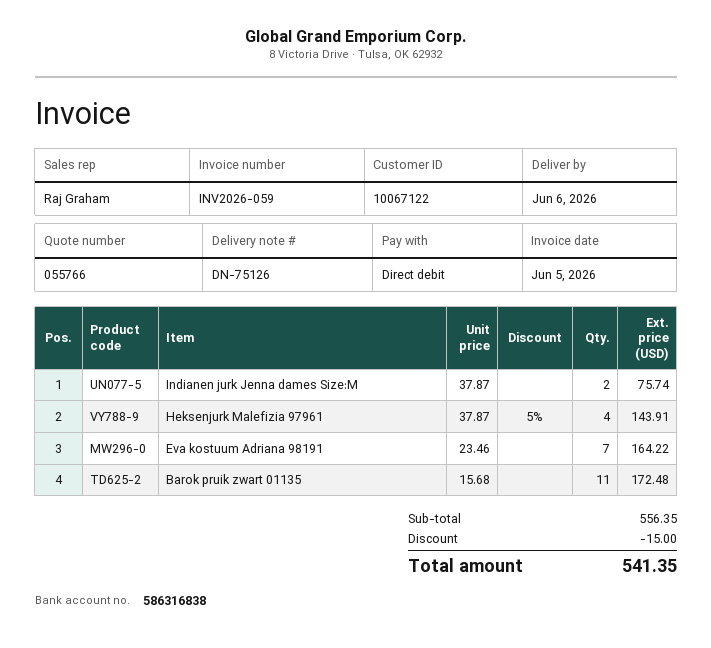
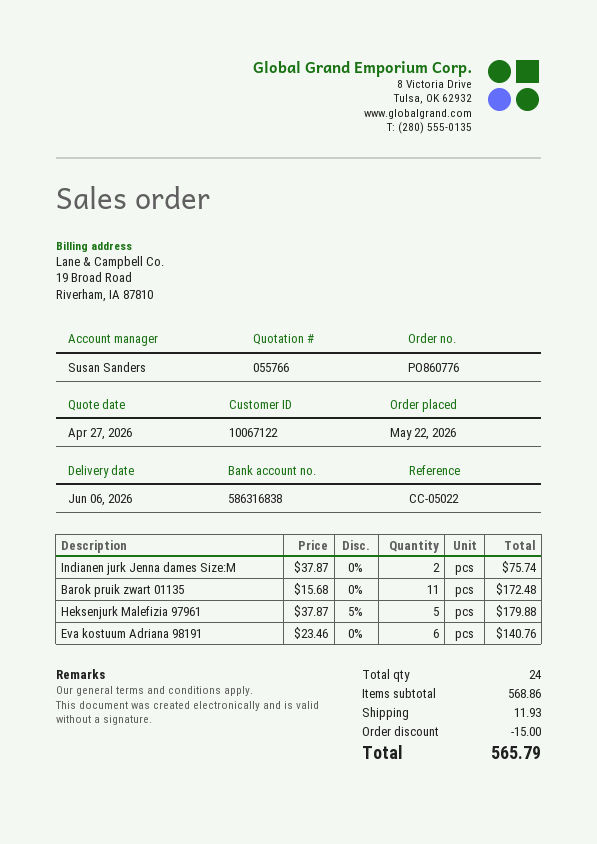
sales rep: Raj Graham -> Susan Sanders
Heksenjurk Malefizia 97961: 4 x 37.87 - 5% = 143.91 -> 5 x 37.87 - 5% = 179.88
Eva kostuum Adriana 98191: 7 x 23.46 = 164.22 -> 6 x 23.46 = 140.76
subtotal: 556.35 -> 568.86
shipping: none -> 11.93
total: 541.35 -> 565.79

